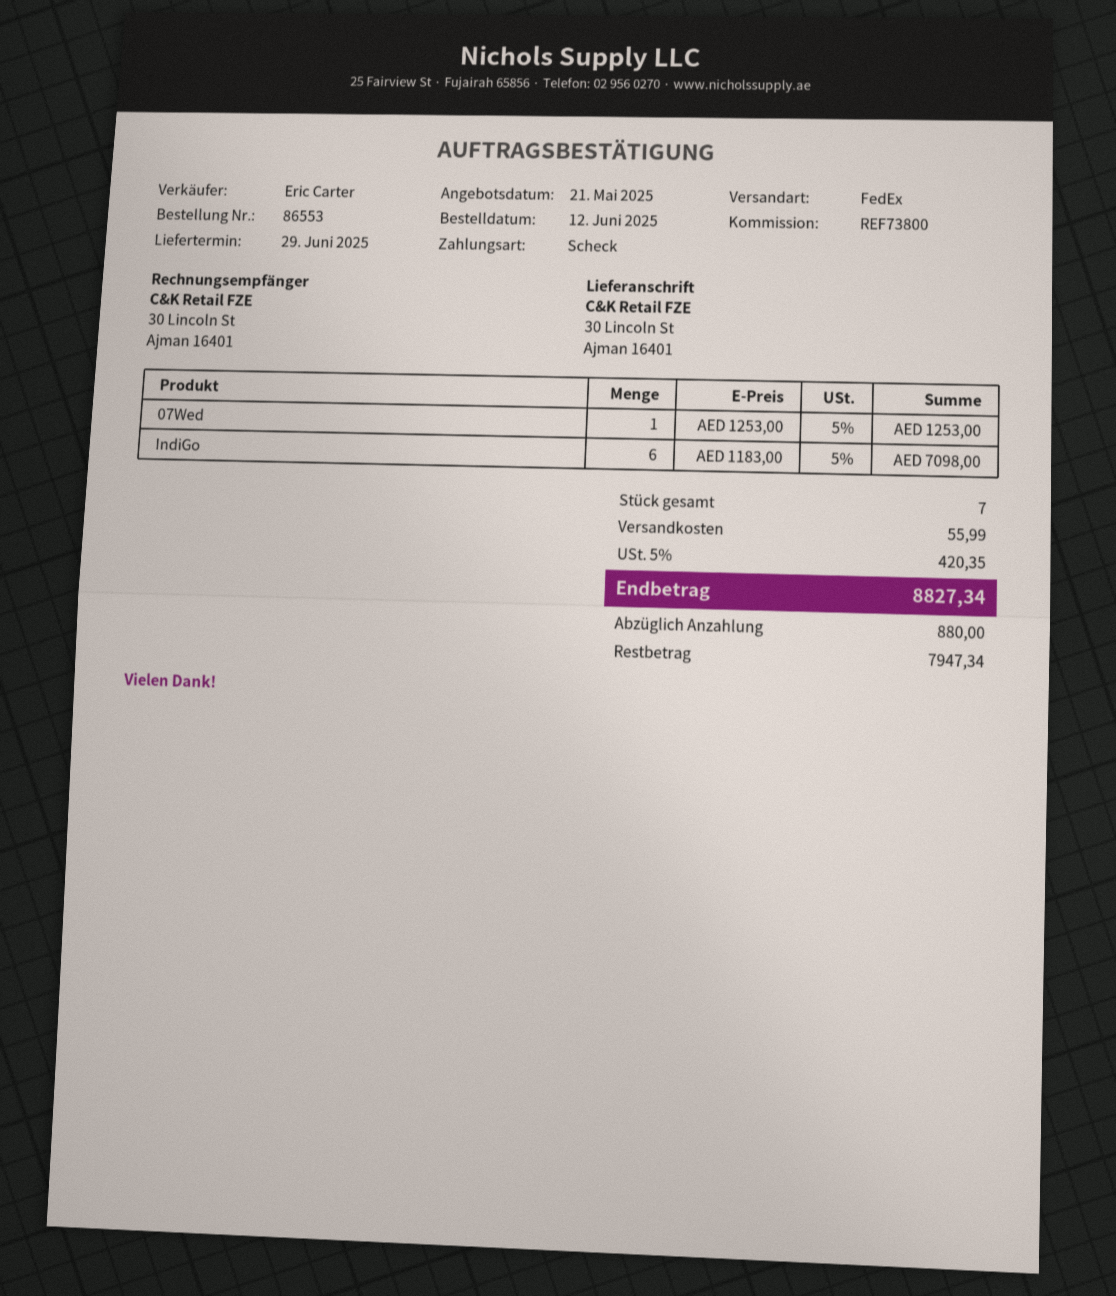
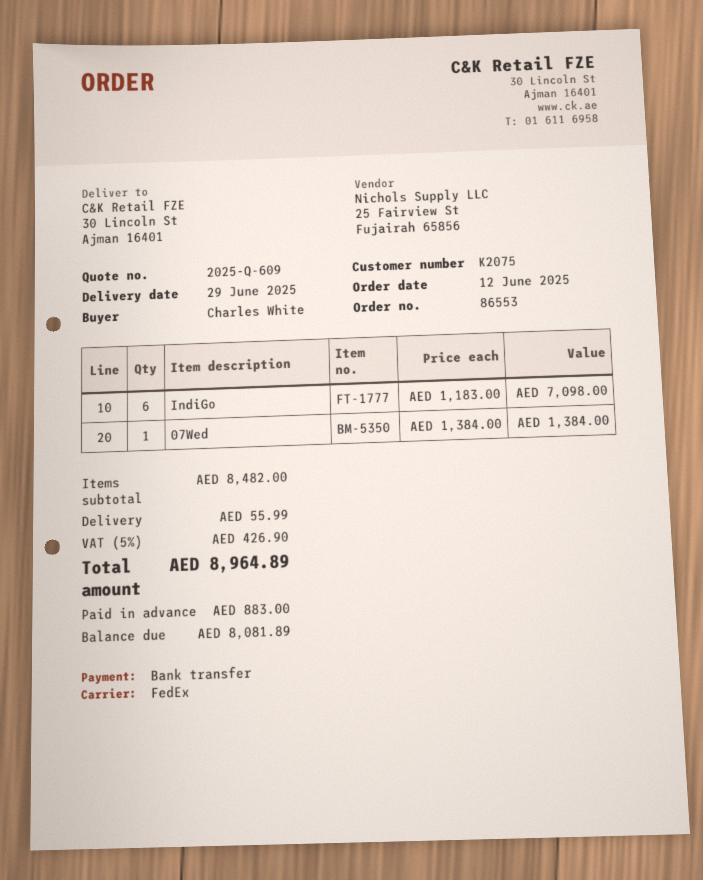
payment method: cheque -> bank transfer
07Wed: 1 x 1253.00 = 1253.00 -> 1 x 1384.00 = 1384.00
tax: 5% = 420.35 -> 5% = 426.90
total: 8827.34 -> 8964.89
deposit: 880.00 -> 883.00
balance: 7947.34 -> 8081.89

